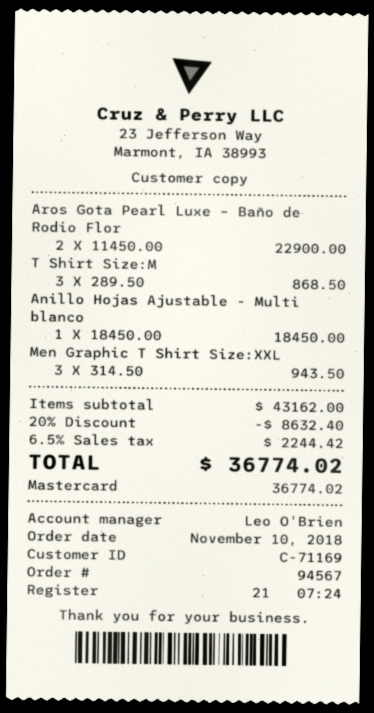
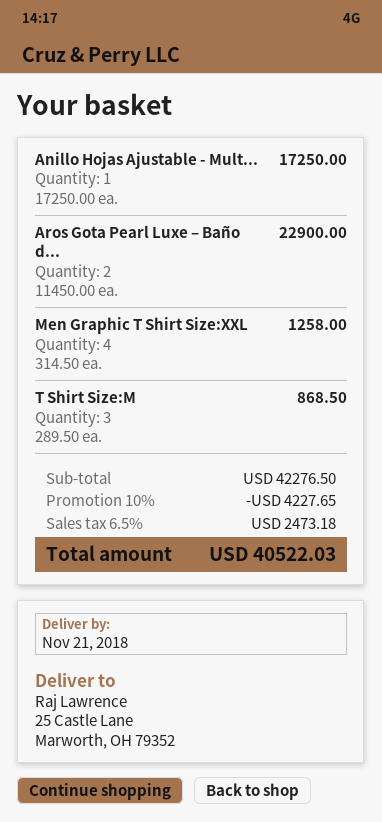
Anillo Hojas Ajustable - Multi blanco: 1 x 18450.00 = 18450.00 -> 1 x 17250.00 = 17250.00
Men Graphic T Shirt Size:XXL: 3 x 314.50 = 943.50 -> 4 x 314.50 = 1258.00
subtotal: 43162.00 -> 42276.50
discount: 20% = 8632.40 -> 10% = 4227.65
tax: 6.5% = 2244.42 -> 6.5% = 2473.18
total: 36774.02 -> 40522.03

